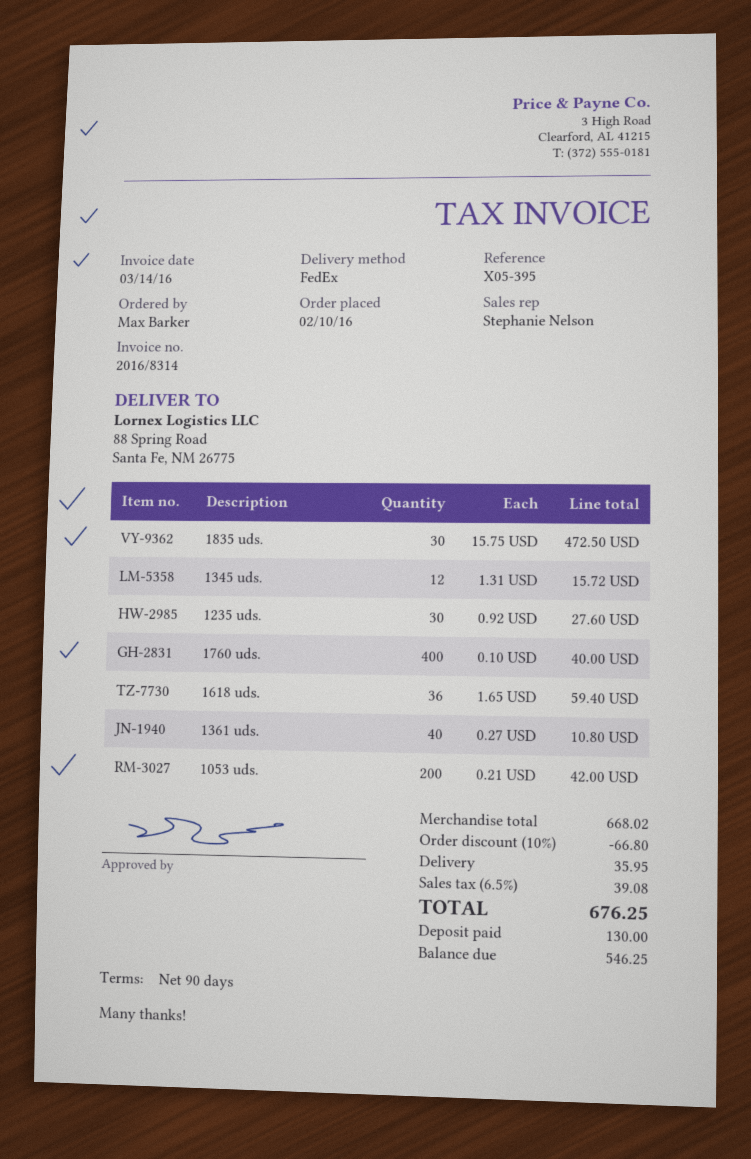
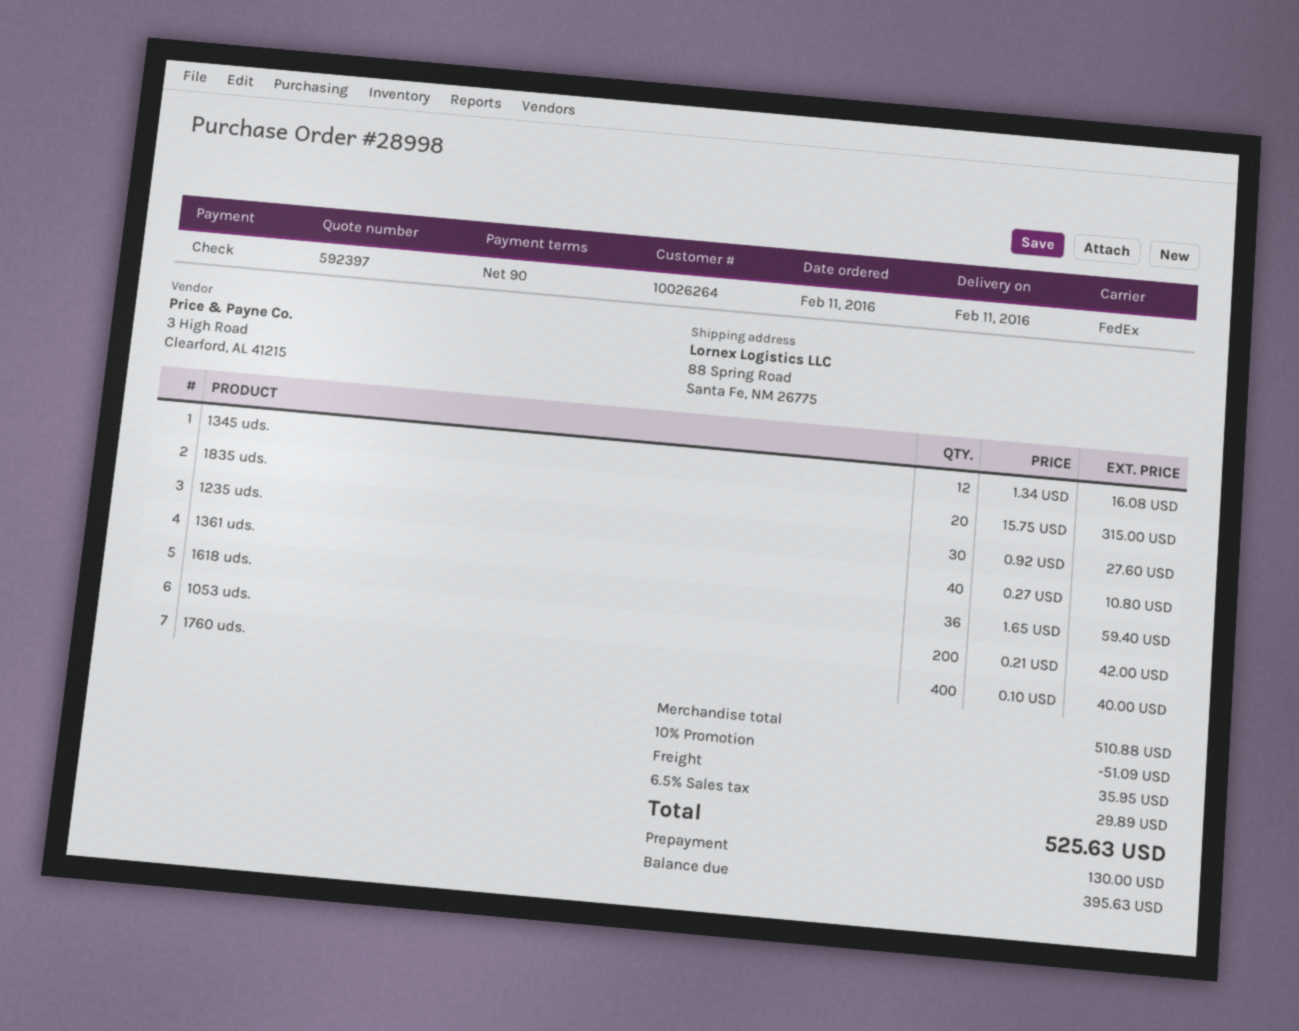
order date: 2016-02-10 -> 2016-02-11
1835 uds.: 30 x 15.75 = 472.50 -> 20 x 15.75 = 315.00
1345 uds.: 12 x 1.31 = 15.72 -> 12 x 1.34 = 16.08
subtotal: 668.02 -> 510.88
discount: 10% = 66.80 -> 10% = 51.09
tax: 6.5% = 39.08 -> 6.5% = 29.89
total: 676.25 -> 525.63
balance: 546.25 -> 395.63

